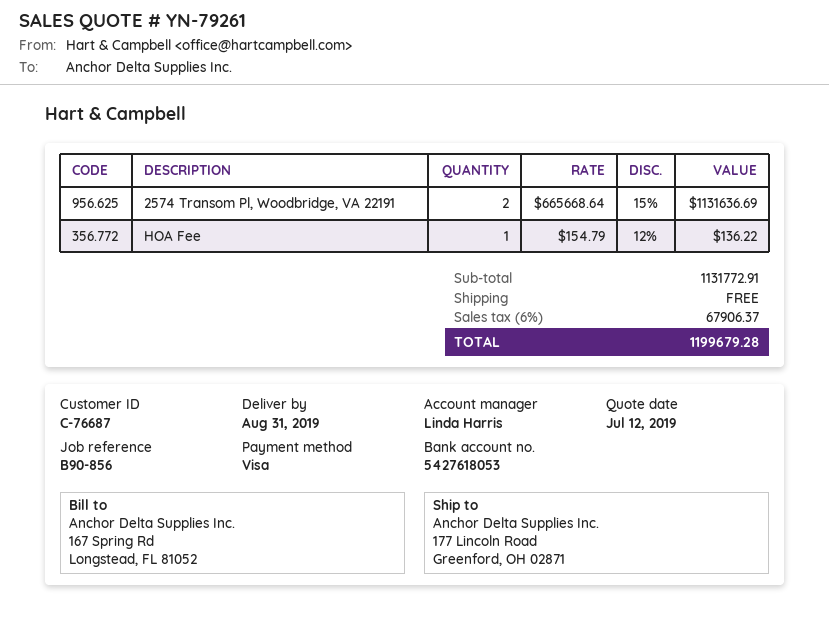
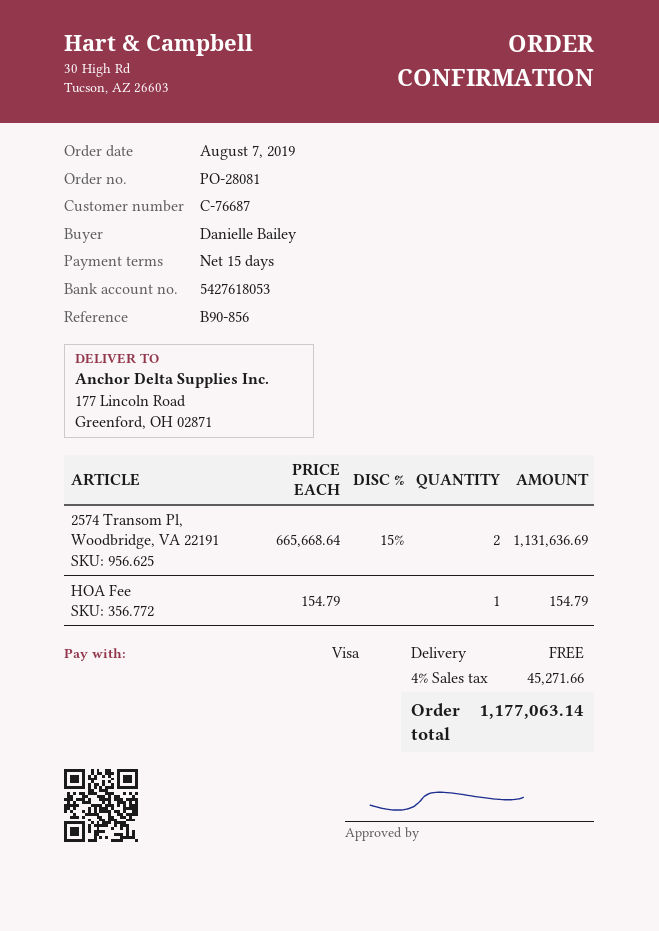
HOA Fee: 1 x 154.79 - 12% = 136.22 -> 1 x 154.79 = 154.79
tax: 6% = 67906.37 -> 4% = 45271.66
total: 1199679.28 -> 1177063.14

